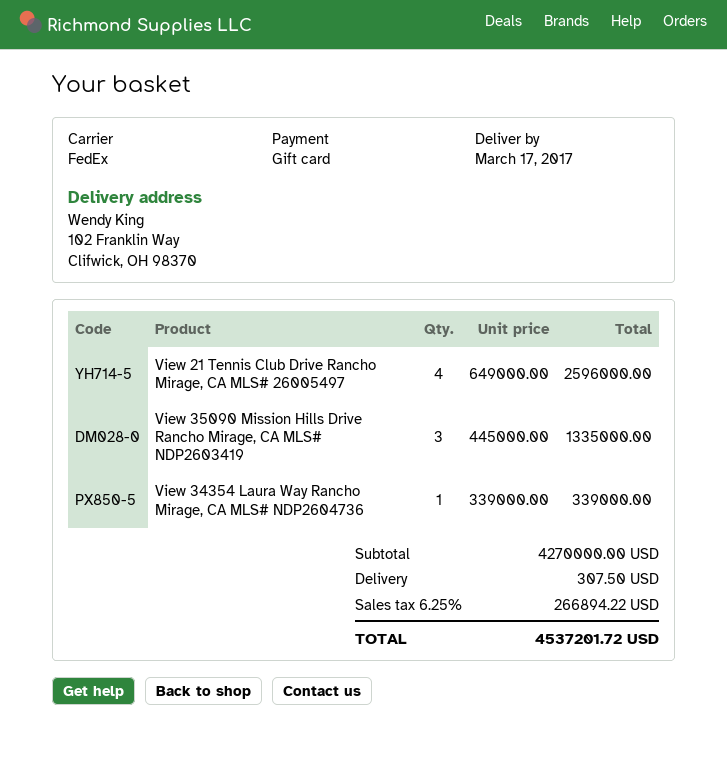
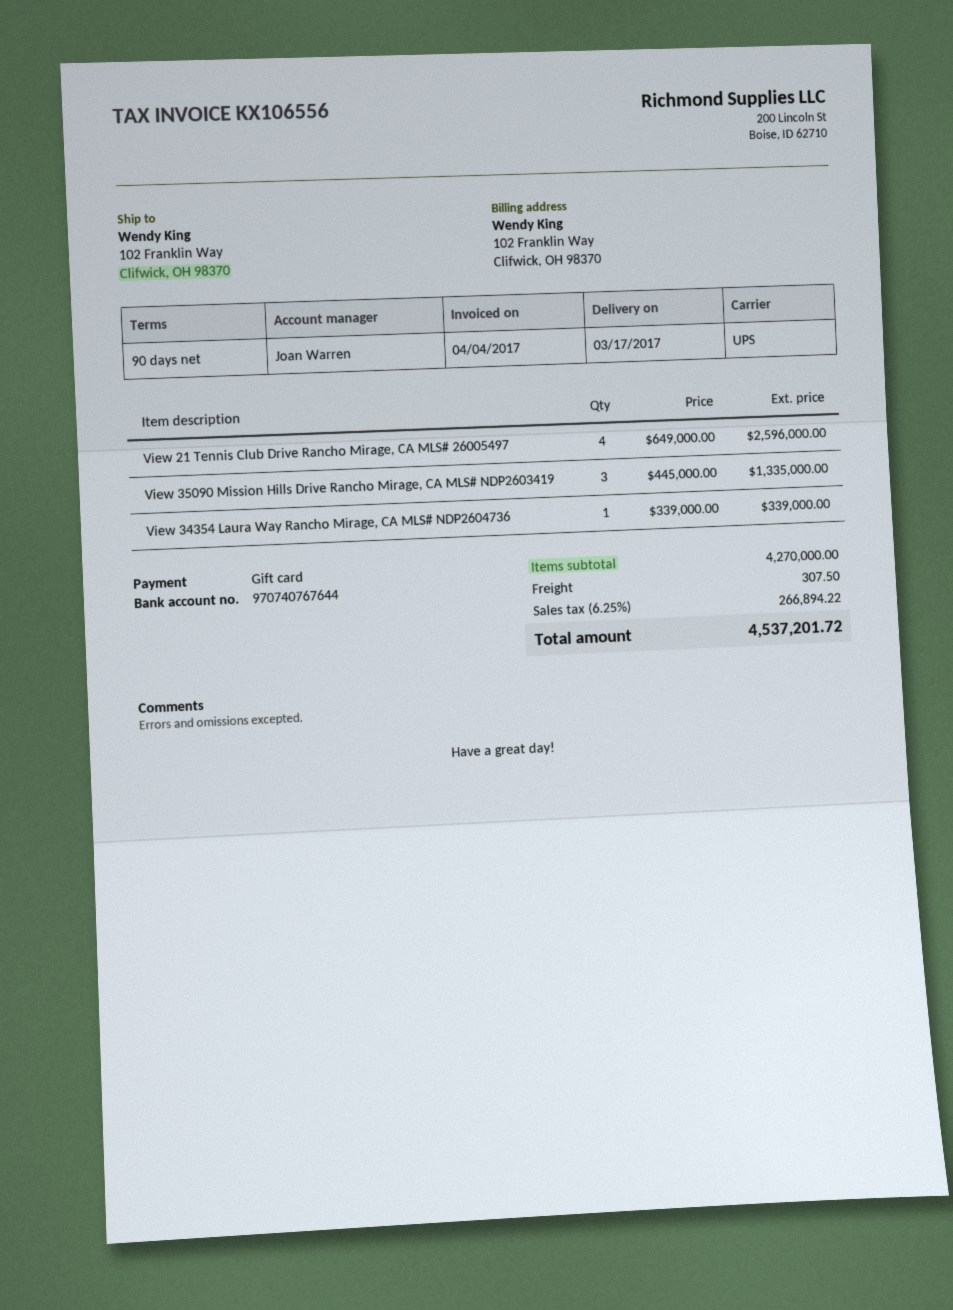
shipping method: FedEx -> UPS

